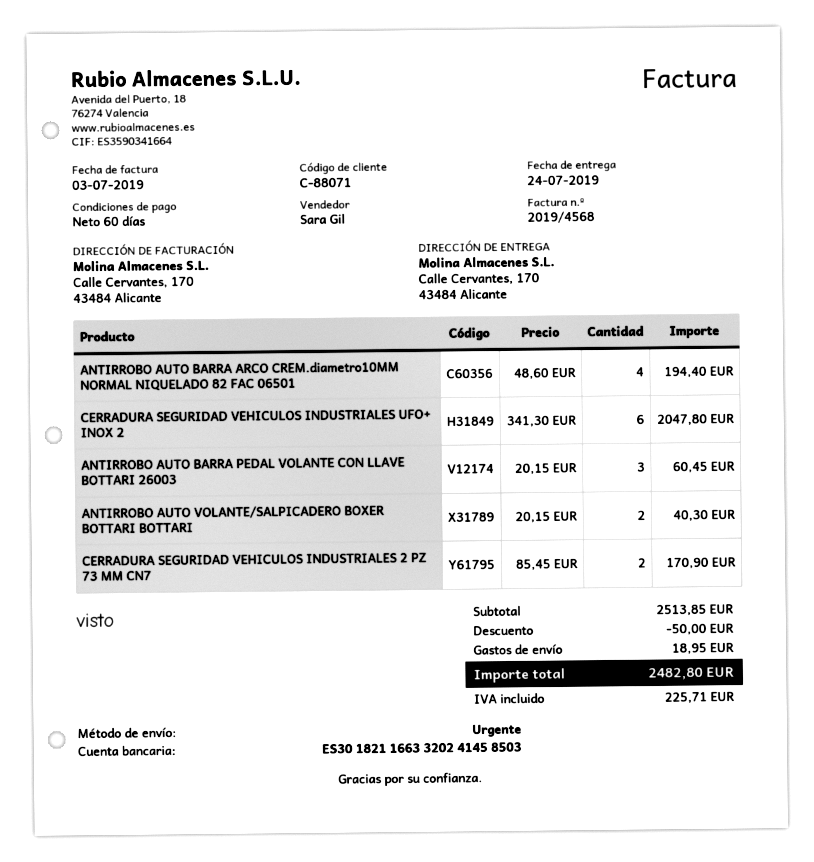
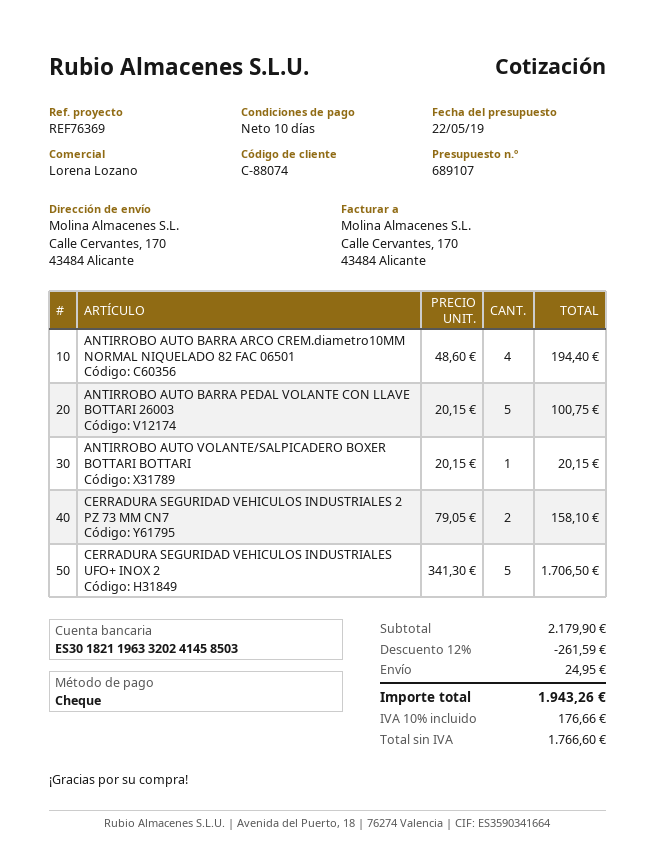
payment terms: 60 days -> 10 days
customer number: C-88071 -> C-88074
sales rep: Sara Gil -> Lorena Lozano
bank account: ES3018211663320241458503 -> ES3018211963320241458503
CERRADURA SEGURIDAD VEHICULOS INDUSTRIALES UFO+ INOX 2: 6 x 341.30 = 2047.80 -> 5 x 341.30 = 1706.50
ANTIRROBO AUTO BARRA PEDAL VOLANTE CON LLAVE BOTTARI 26003: 3 x 20.15 = 60.45 -> 5 x 20.15 = 100.75
ANTIRROBO AUTO VOLANTE/SALPICADERO BOXER BOTTARI BOTTARI: 2 x 20.15 = 40.30 -> 1 x 20.15 = 20.15
CERRADURA SEGURIDAD VEHICULOS INDUSTRIALES 2 PZ 73 MM CN7: 2 x 85.45 = 170.90 -> 2 x 79.05 = 158.10
subtotal: 2513.85 -> 2179.90
discount: 50.00 -> 261.59
shipping: 18.95 -> 24.95
tax: 225.71 -> 176.66
total: 2482.80 -> 1943.26

